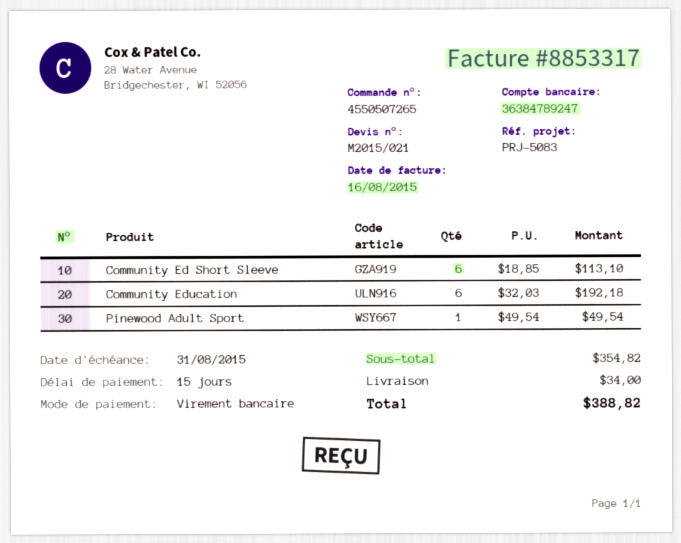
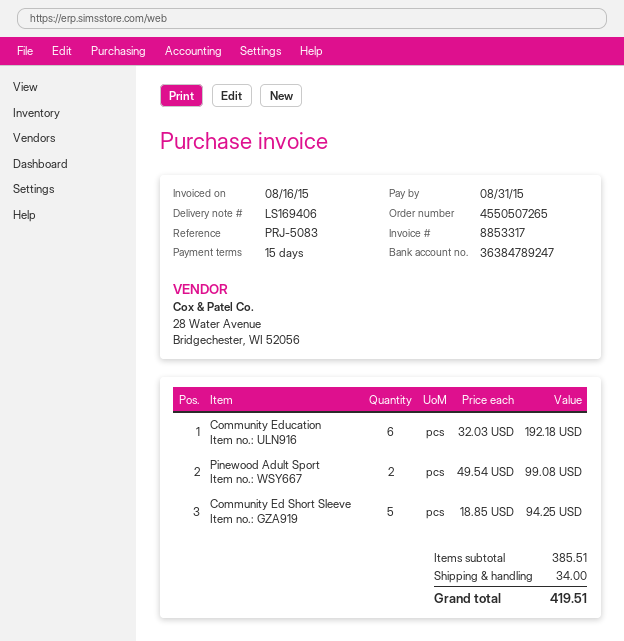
Community Ed Short Sleeve: 6 x 18.85 = 113.10 -> 5 x 18.85 = 94.25
Pinewood Adult Sport: 1 x 49.54 = 49.54 -> 2 x 49.54 = 99.08
subtotal: 354.82 -> 385.51
total: 388.82 -> 419.51

